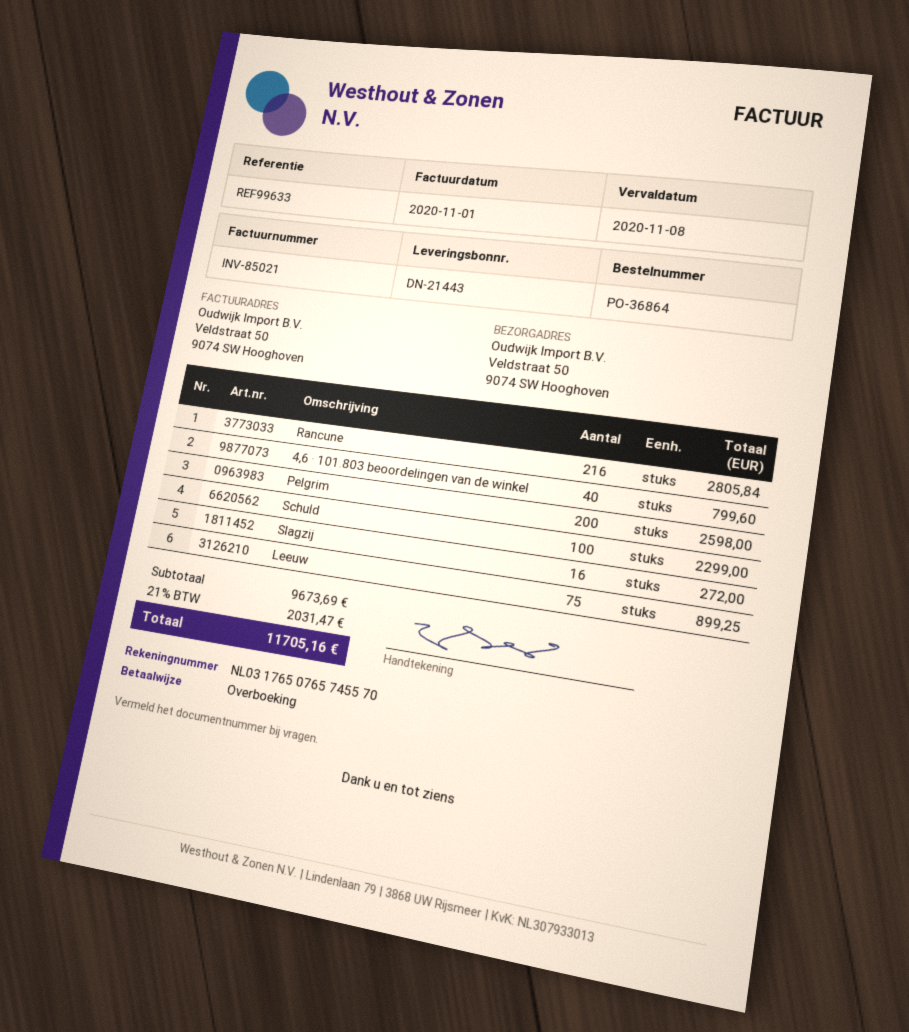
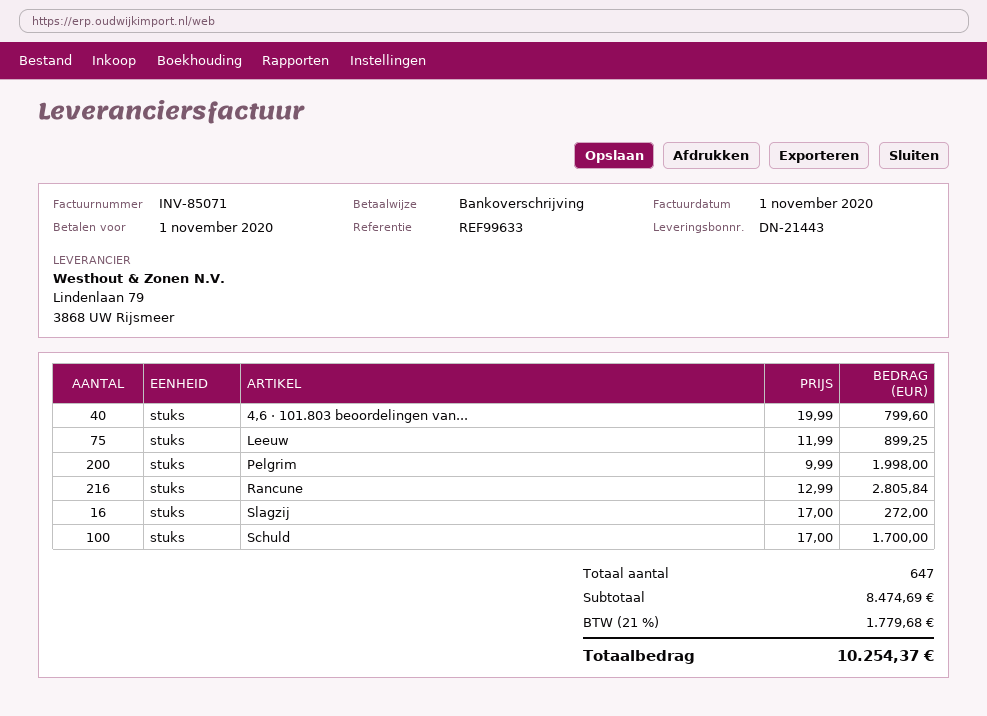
invoice number: INV-85021 -> INV-85071
due date: 2020-11-08 -> 2020-11-01
Pelgrim: 200 for 2598.00 -> 200 for 1998.00
Schuld: 100 for 2299.00 -> 100 for 1700.00
subtotal: 9673.69 -> 8474.69
tax: 21% = 2031.47 -> 21% = 1779.68
total: 11705.16 -> 10254.37

